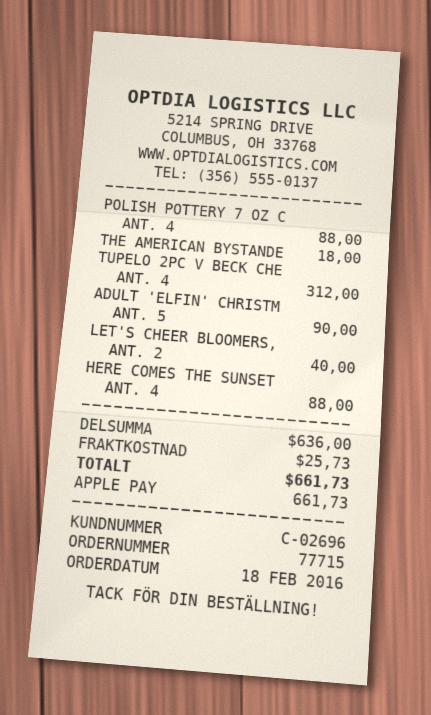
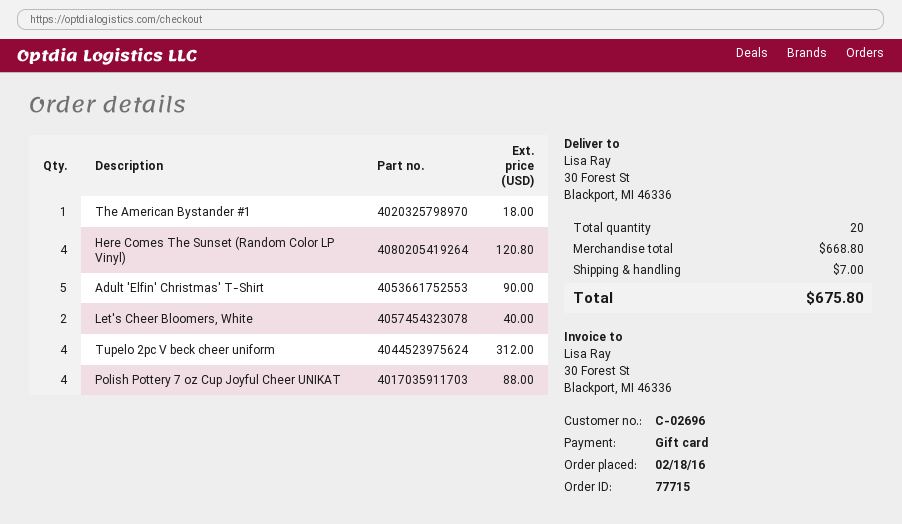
payment method: Apple Pay -> gift card
HERE COMES THE SUNSET: 4 for 88.00 -> 4 for 120.80
subtotal: 636.00 -> 668.80
shipping: 25.73 -> 7.00
total: 661.73 -> 675.80

